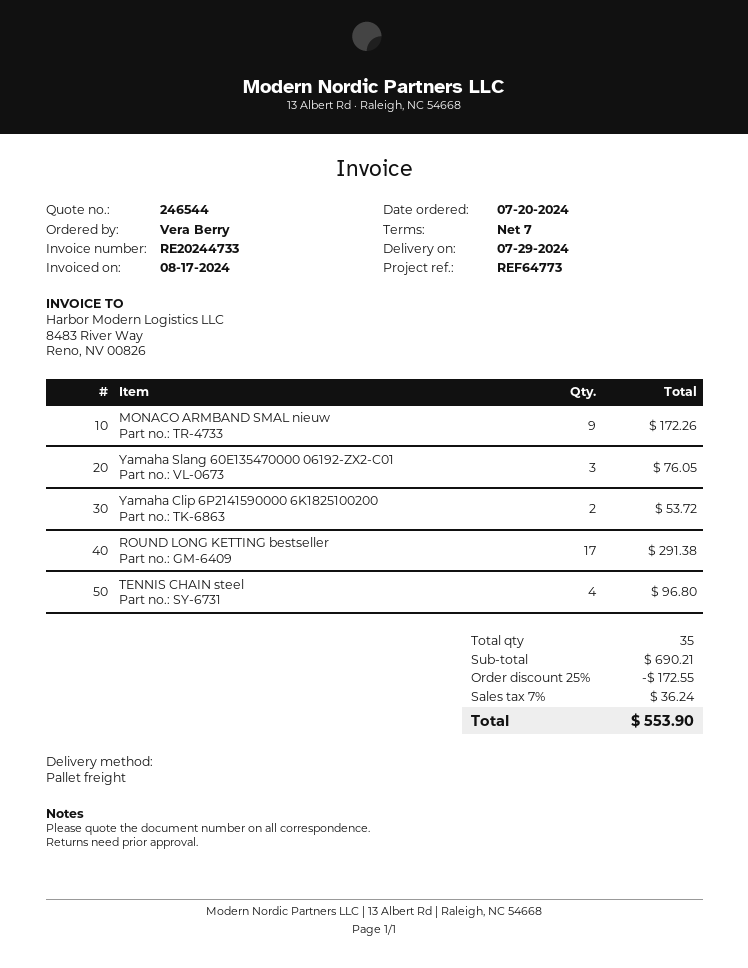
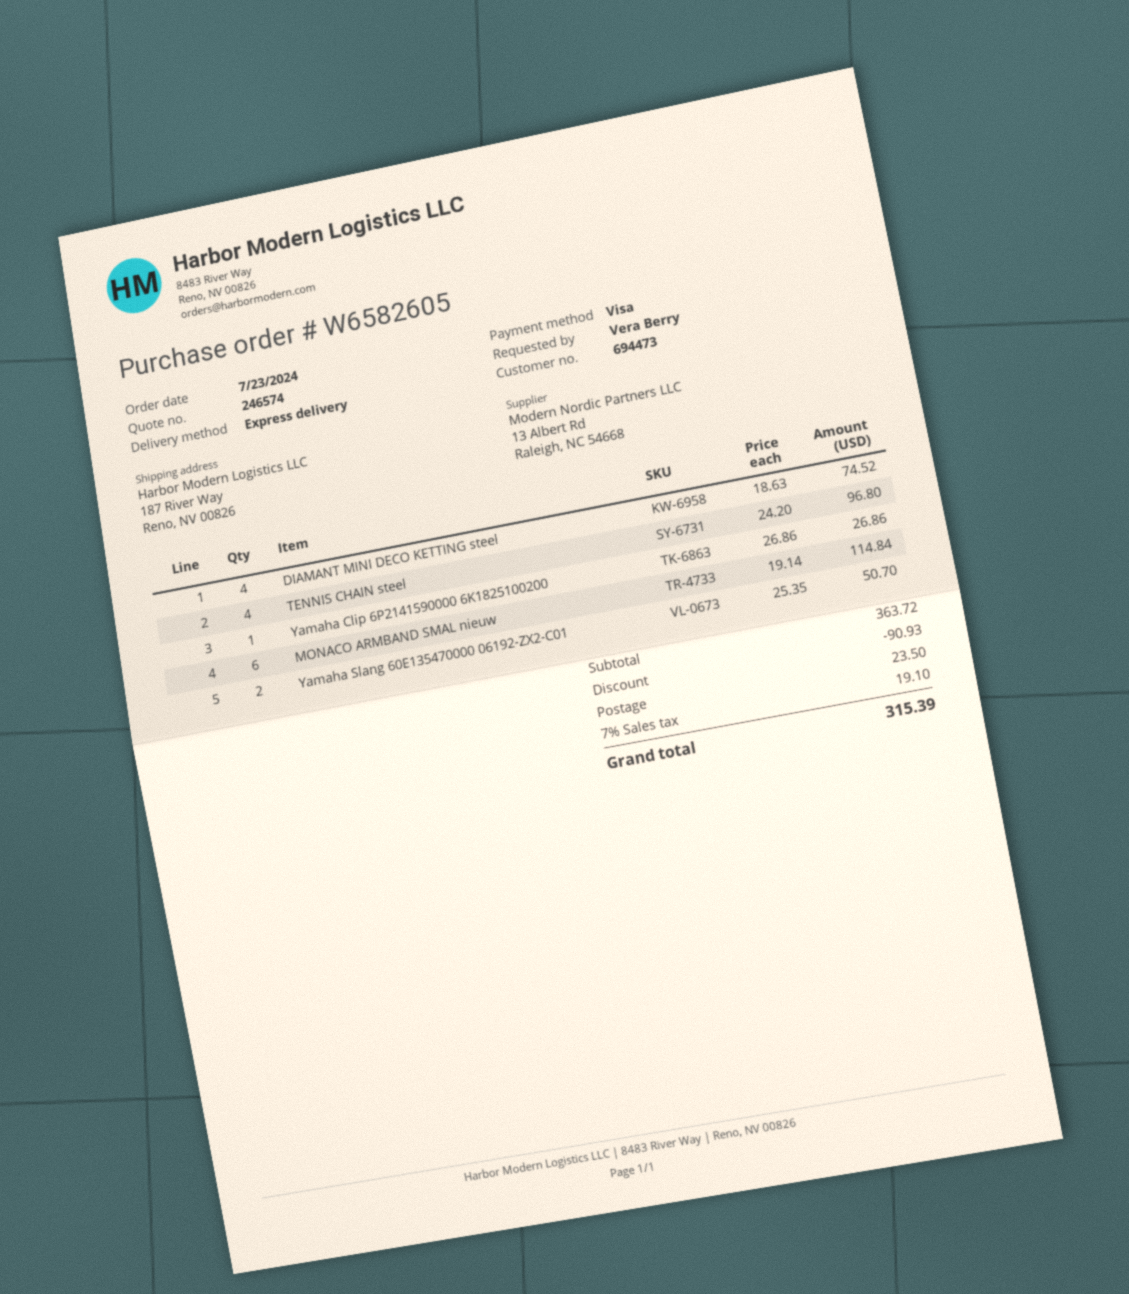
quote number: 246544 -> 246574
order date: 2024-07-20 -> 2024-07-23
shipping method: pallet freight -> express
MONACO ARMBAND SMAL nieuw: 9 for 172.26 -> 6 for 114.84
Yamaha Slang 60E135470000 06192-ZX2-C01: 3 for 76.05 -> 2 for 50.70
Yamaha Clip 6P2141590000 6K1825100200: 2 for 53.72 -> 1 for 26.86
ROUND LONG KETTING bestseller: 17 for 291.38 -> none
DIAMANT MINI DECO KETTING steel: none -> 4 for 74.52
subtotal: 690.21 -> 363.72
discount: 172.55 -> 90.93
shipping: none -> 23.50
tax: 7% = 36.24 -> 7% = 19.10
total: 553.90 -> 315.39

